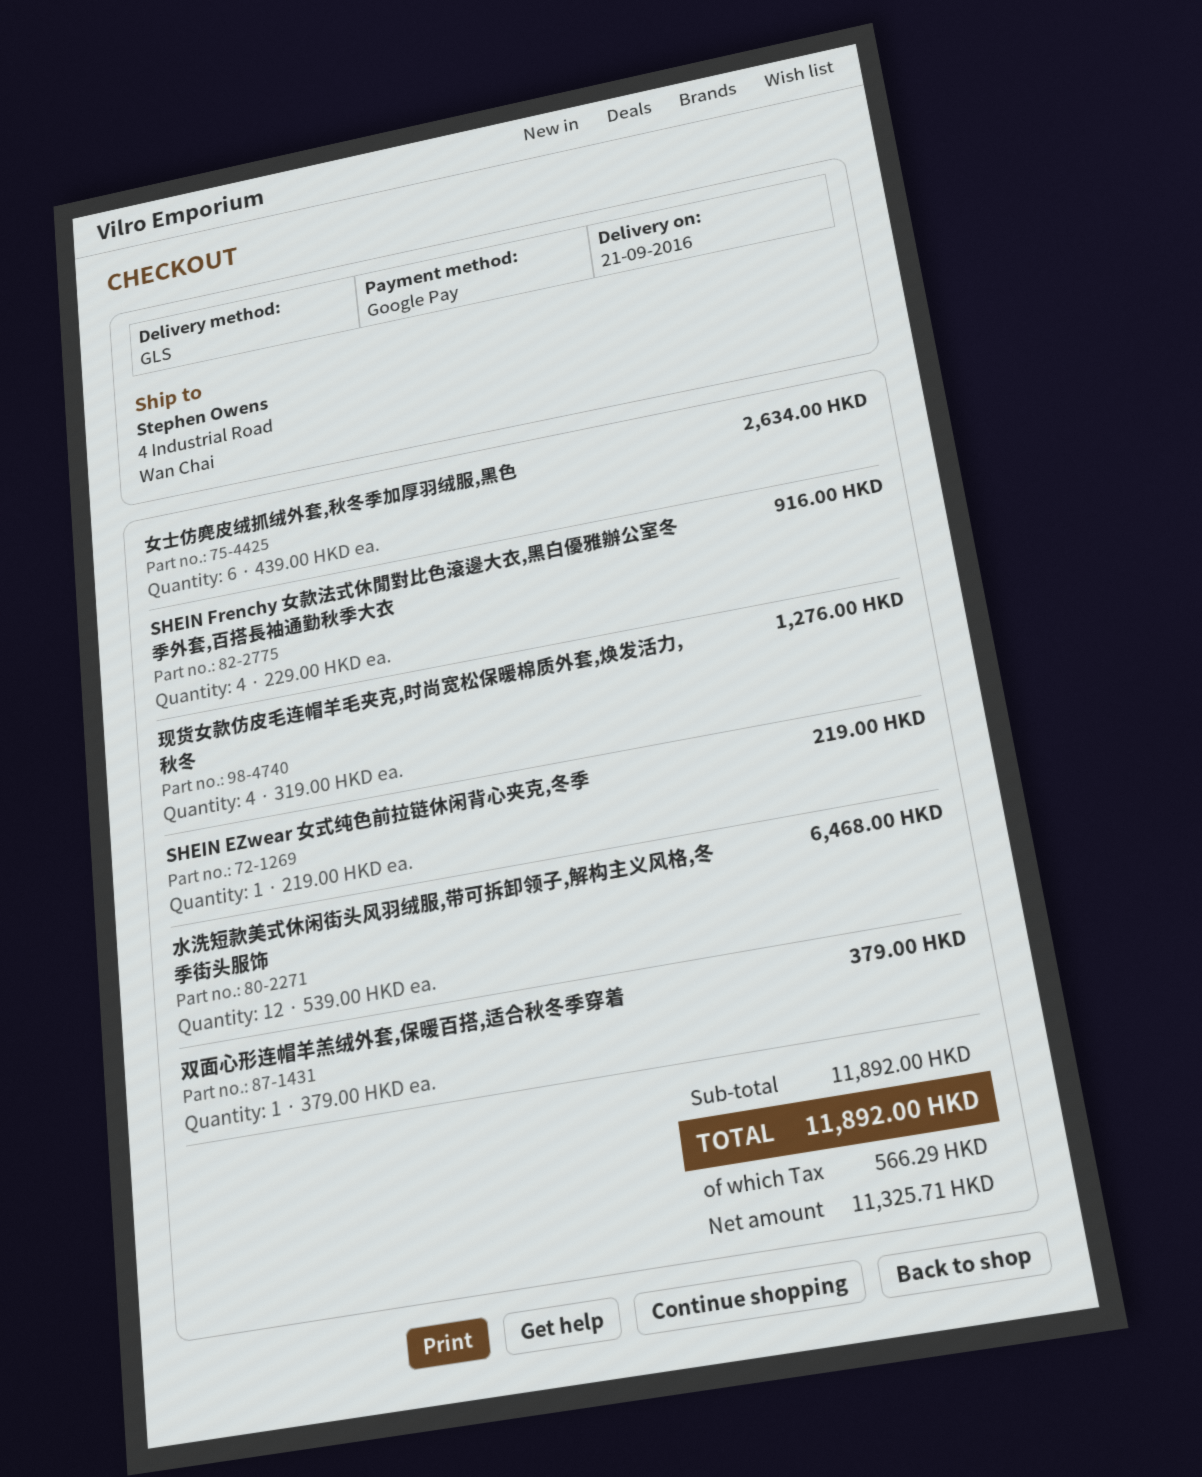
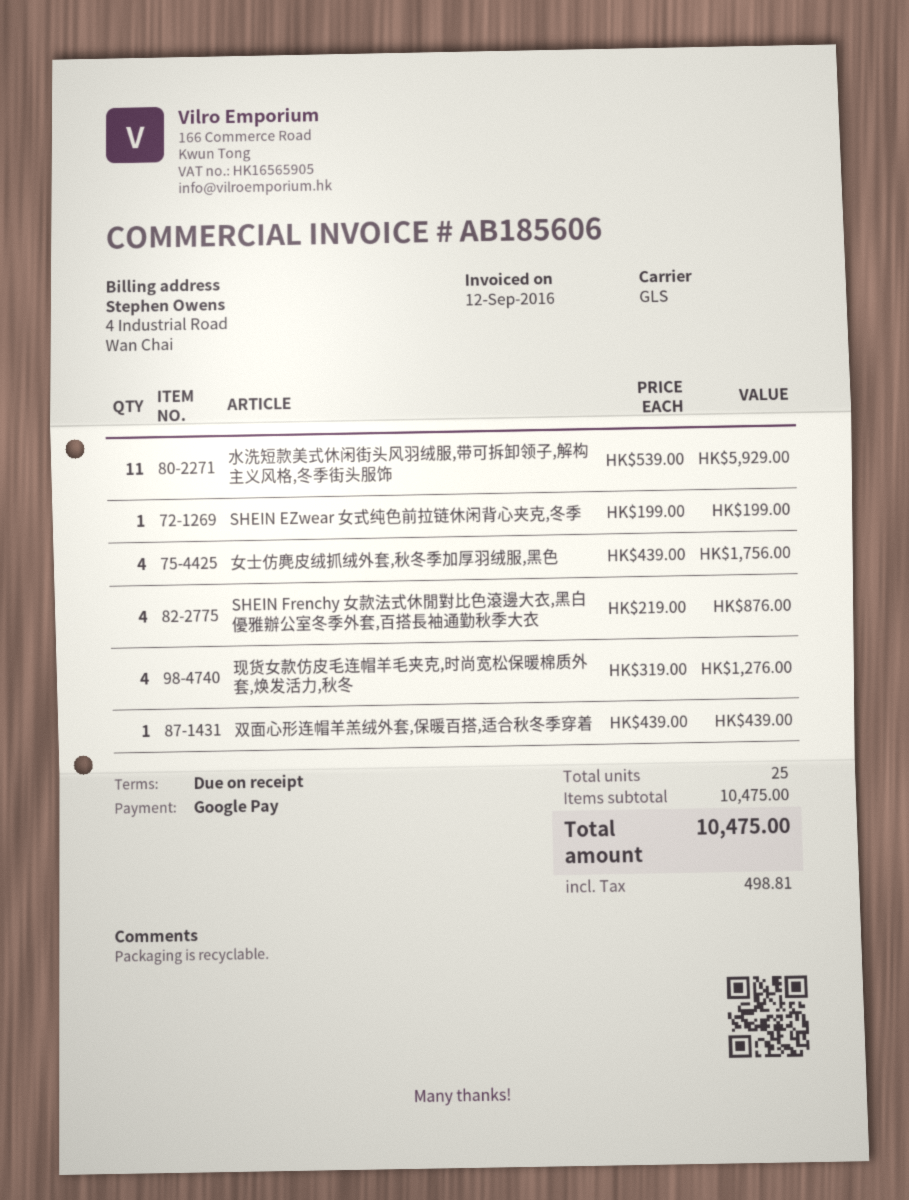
女士仿麂皮绒抓绒外套,秋冬季加厚羽绒服,黑色: 6 x 439.00 = 2634.00 -> 4 x 439.00 = 1756.00
SHEIN Frenchy 女款法式休閒對比色滾邊大衣,黑白優雅辦公室冬季外套,百搭長袖通勤秋季大衣: 4 x 229.00 = 916.00 -> 4 x 219.00 = 876.00
SHEIN EZwear 女式纯色前拉链休闲背心夹克,冬季: 1 x 219.00 = 219.00 -> 1 x 199.00 = 199.00
水洗短款美式休闲街头风羽绒服,带可拆卸领子,解构主义风格,冬季街头服饰: 12 x 539.00 = 6468.00 -> 11 x 539.00 = 5929.00
双面心形连帽羊羔绒外套,保暖百搭,适合秋冬季穿着: 1 x 379.00 = 379.00 -> 1 x 439.00 = 439.00
subtotal: 11892.00 -> 10475.00
tax: 566.29 -> 498.81
total: 11892.00 -> 10475.00

